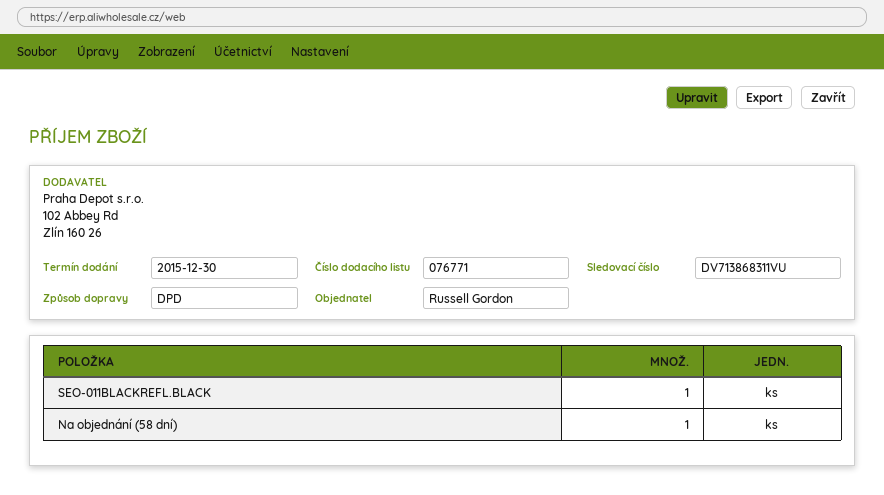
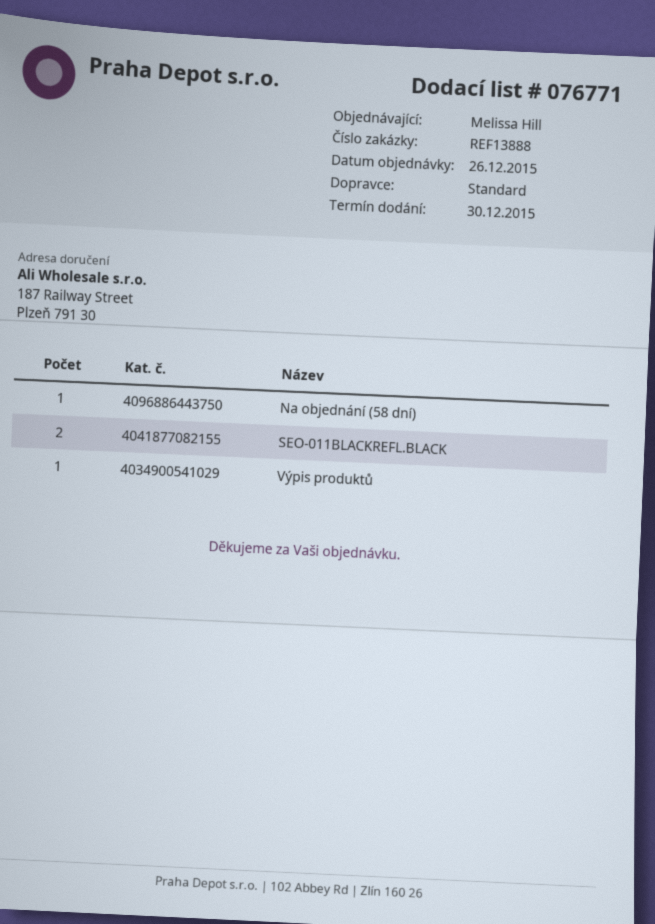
ordered by: Russell Gordon -> Melissa Hill
shipping method: DPD -> standard
SEO-011BLACKREFL.BLACK: 1 -> 2
Výpis produktů: none -> 1

